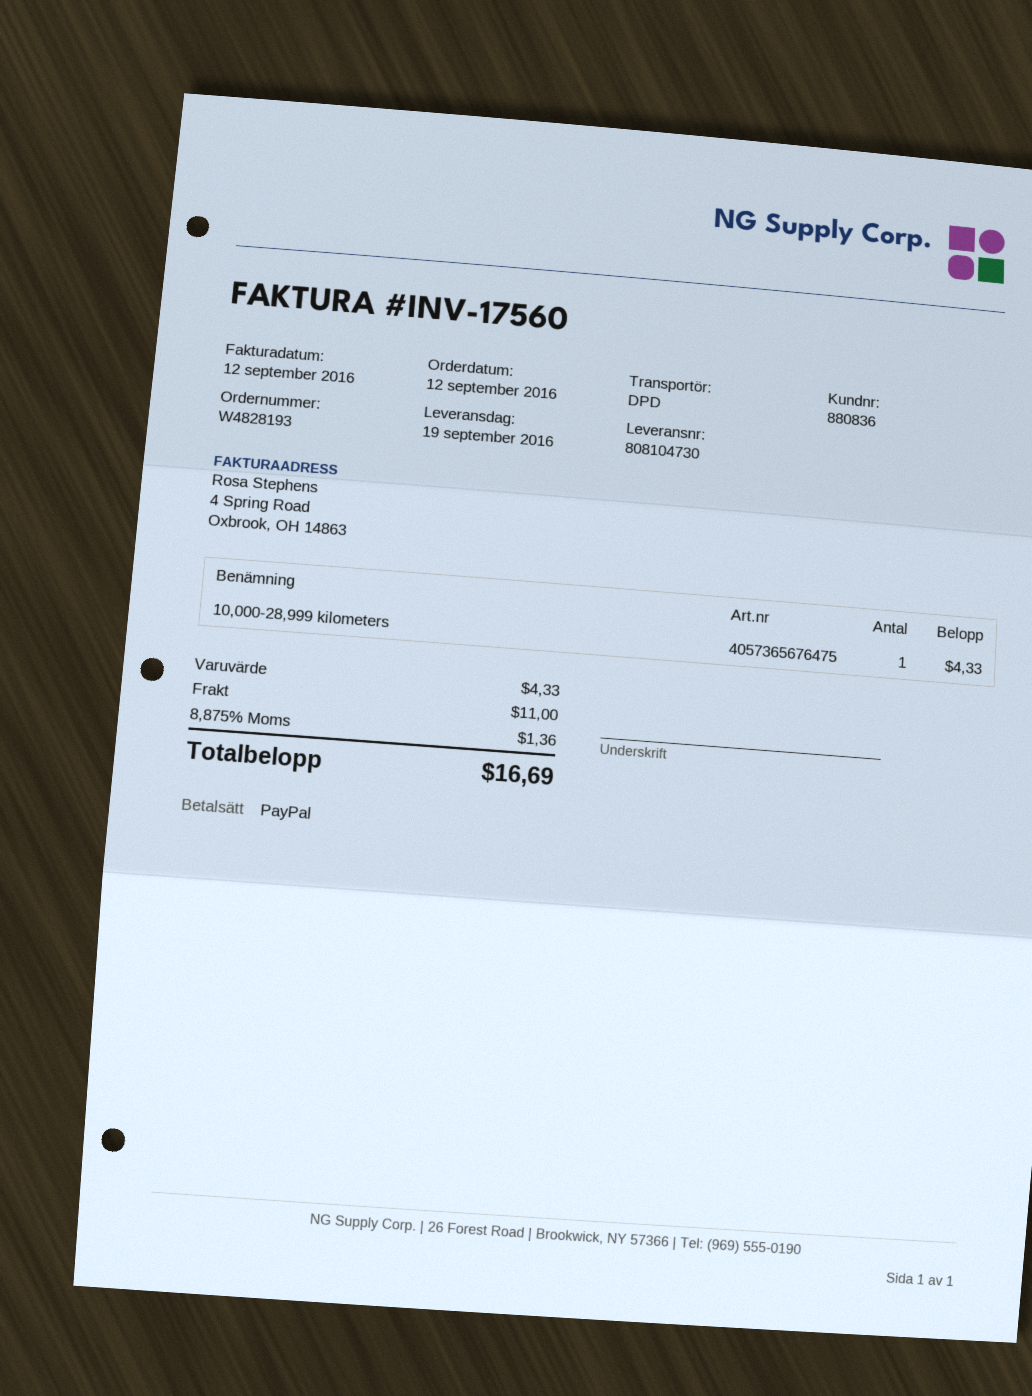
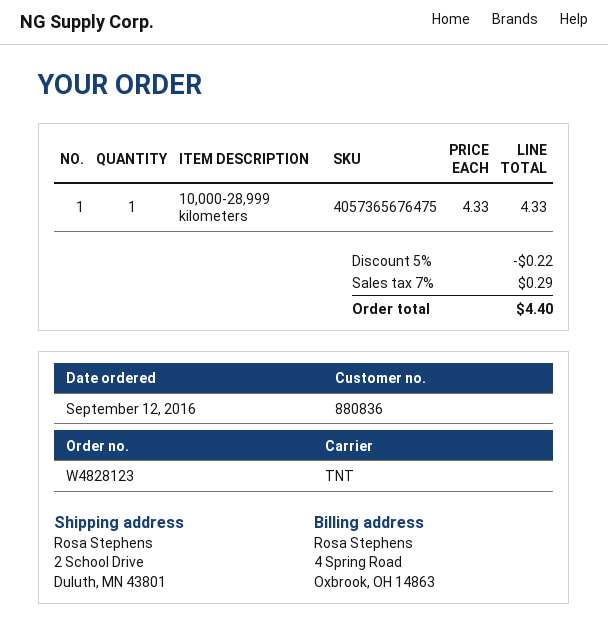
order number: W4828193 -> W4828123
shipping method: DPD -> TNT
discount: none -> 5% = 0.22
shipping: 11.00 -> none
tax: 8.875% = 1.36 -> 7% = 0.29
total: 16.69 -> 4.40

